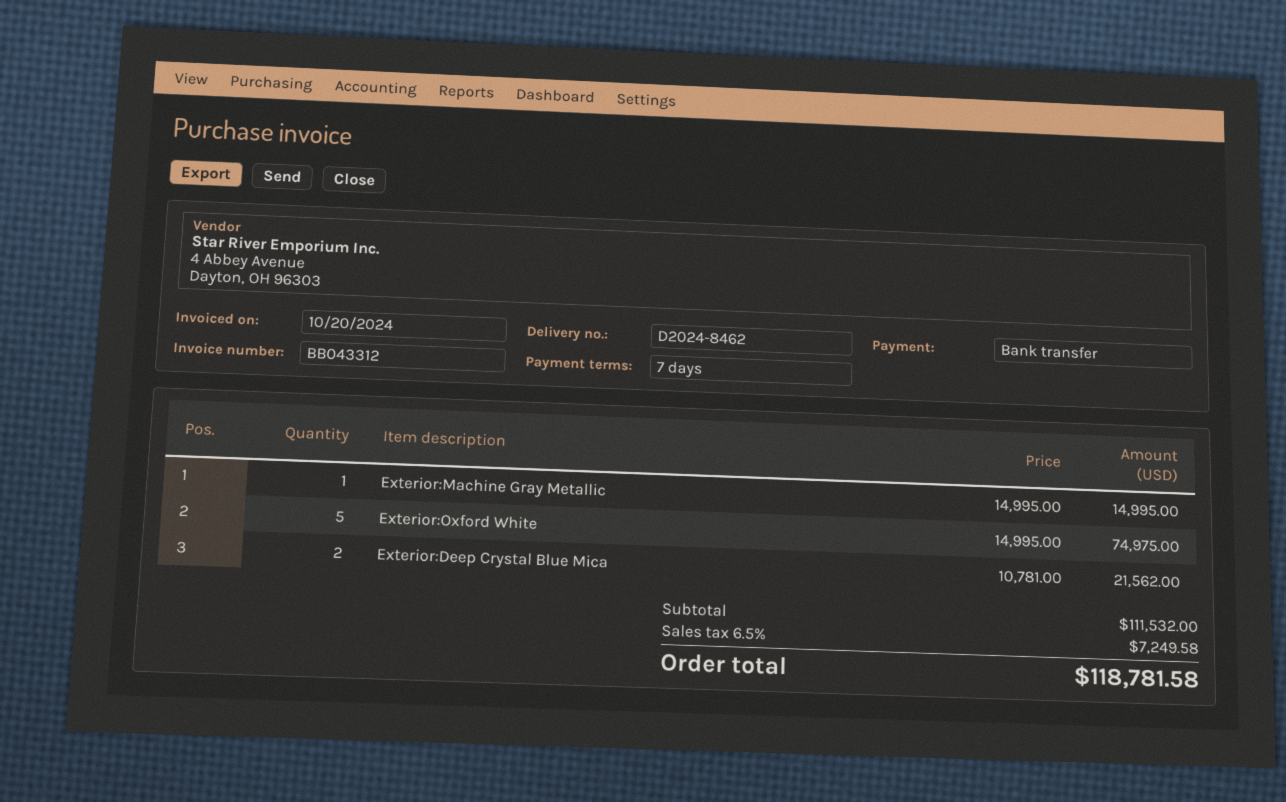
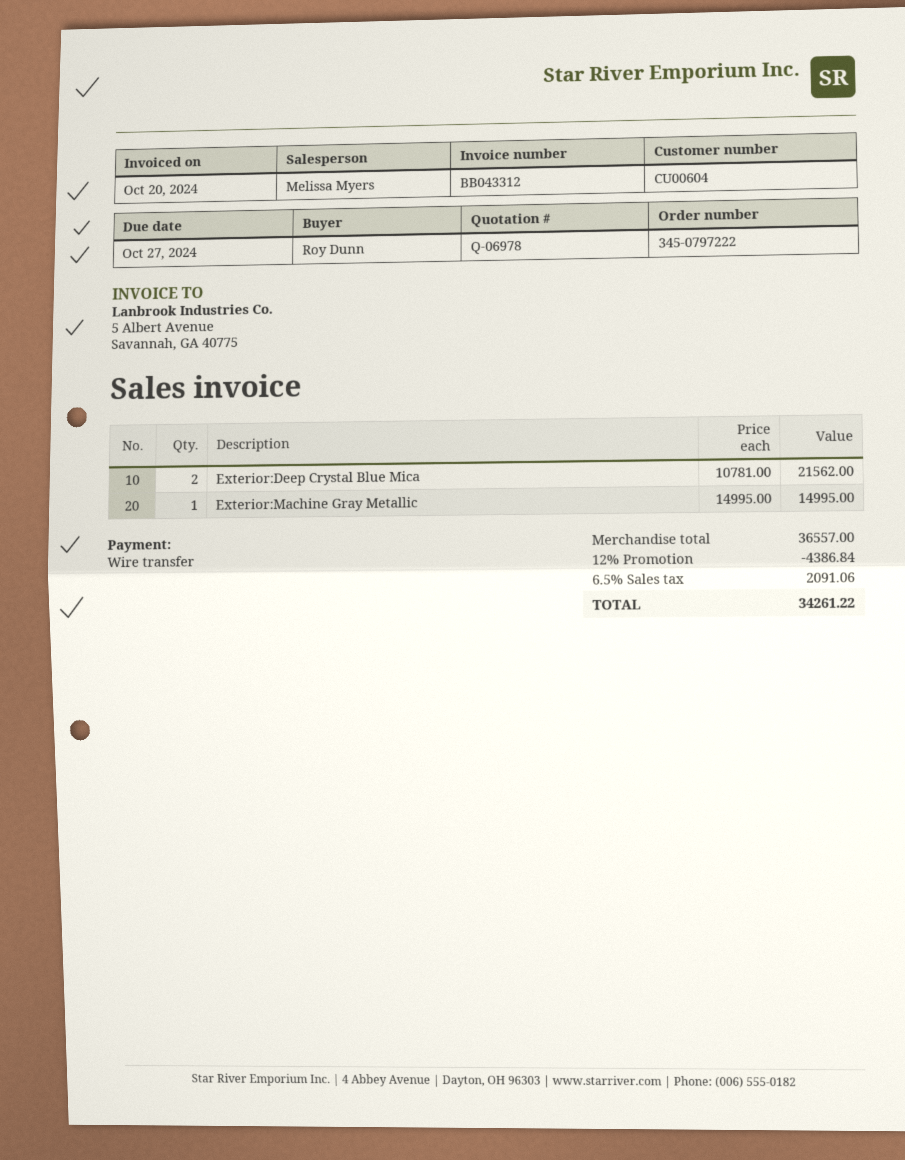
Exterior:Oxford White: 5 x 14995.00 = 74975.00 -> none
subtotal: 111532.00 -> 36557.00
discount: none -> 12% = 4386.84
tax: 6.5% = 7249.58 -> 6.5% = 2091.06
total: 118781.58 -> 34261.22

